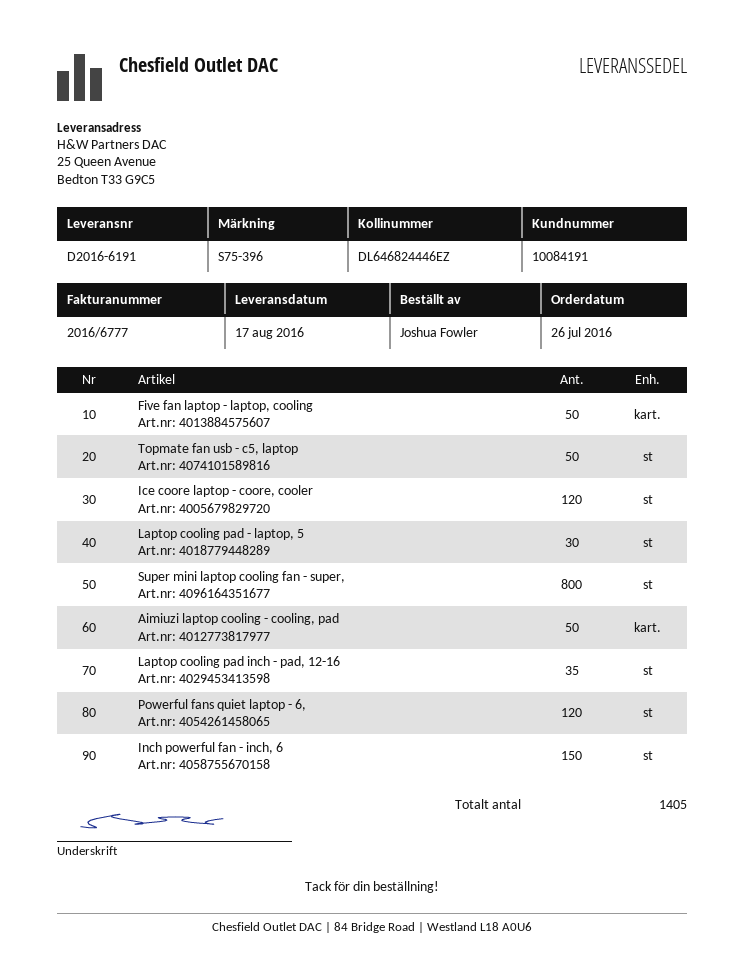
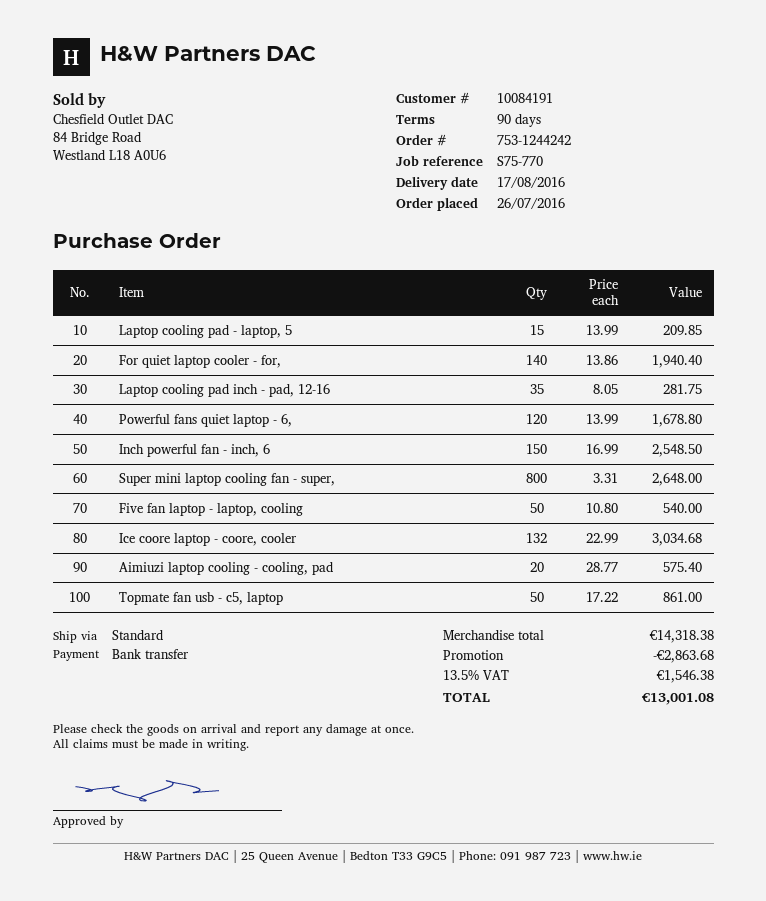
reference: S75-396 -> S75-770
Ice coore laptop - coore, cooler: 120 -> 132
Laptop cooling pad - laptop, 5: 30 -> 15
Aimiuzi laptop cooling - cooling, pad: 50 -> 20
For quiet laptop cooler - for,: none -> 140

